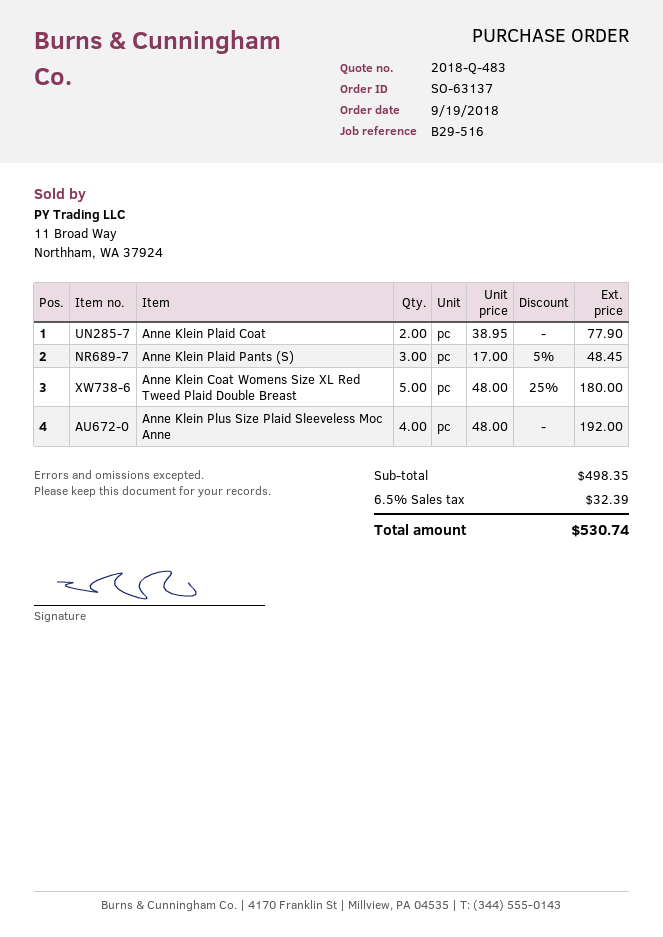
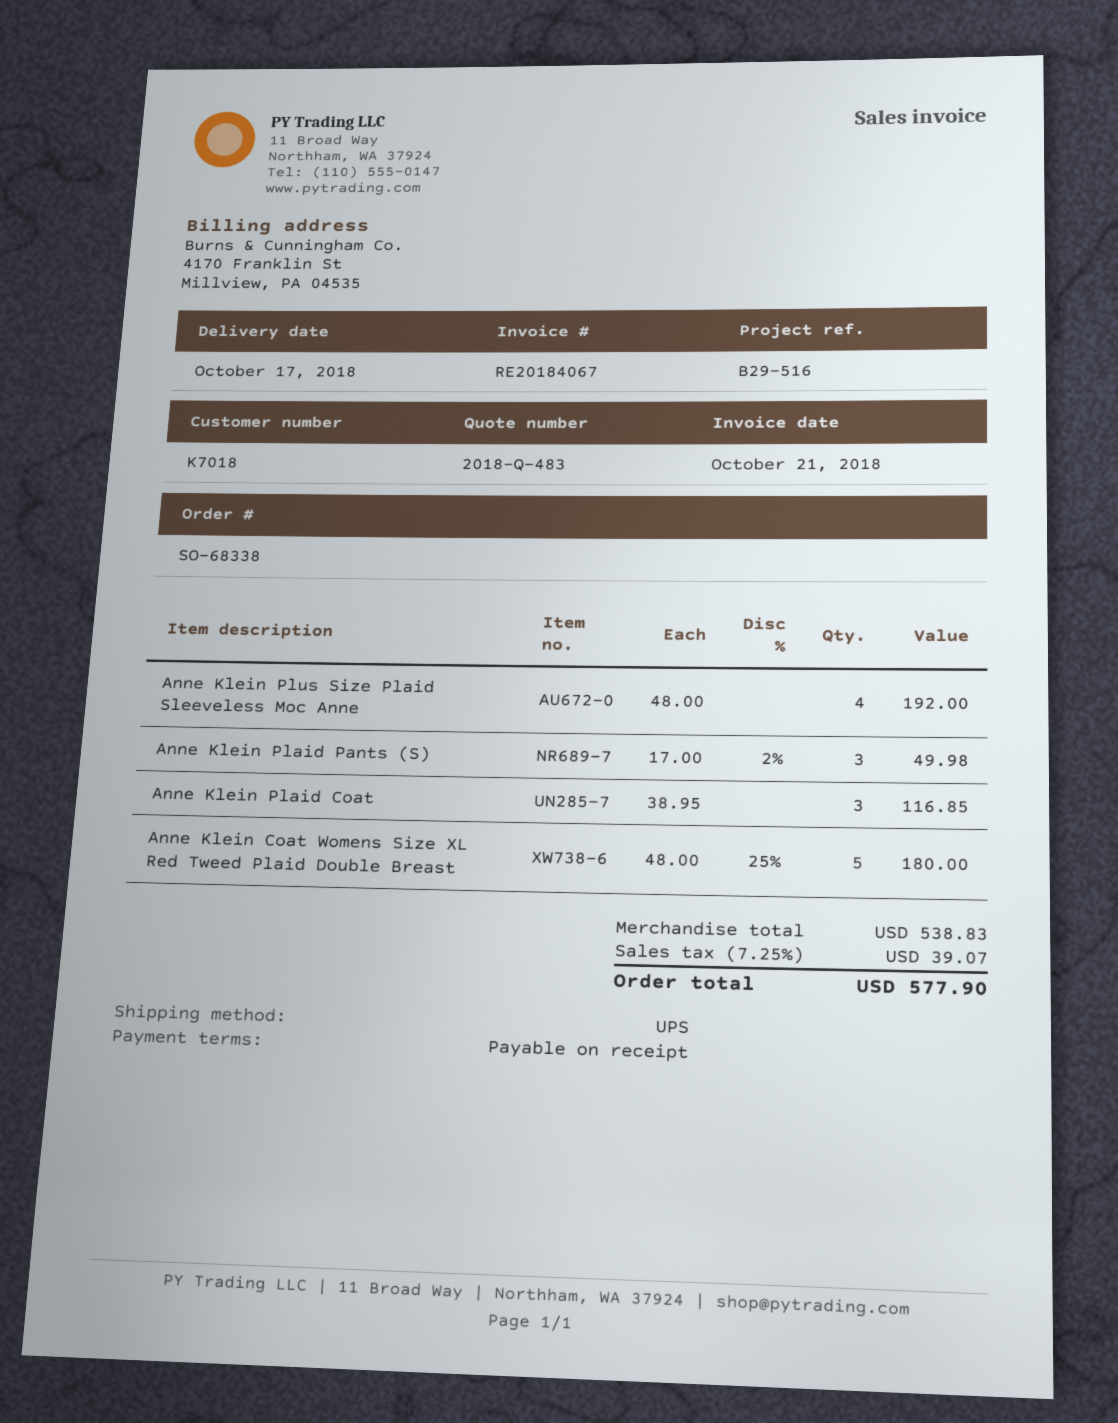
order number: SO-63137 -> SO-68338
Anne Klein Plaid Coat: 2 x 38.95 = 77.90 -> 3 x 38.95 = 116.85
Anne Klein Plaid Pants (S): 3 x 17.00 - 5% = 48.45 -> 3 x 17.00 - 2% = 49.98
subtotal: 498.35 -> 538.83
tax: 6.5% = 32.39 -> 7.25% = 39.07
total: 530.74 -> 577.90

